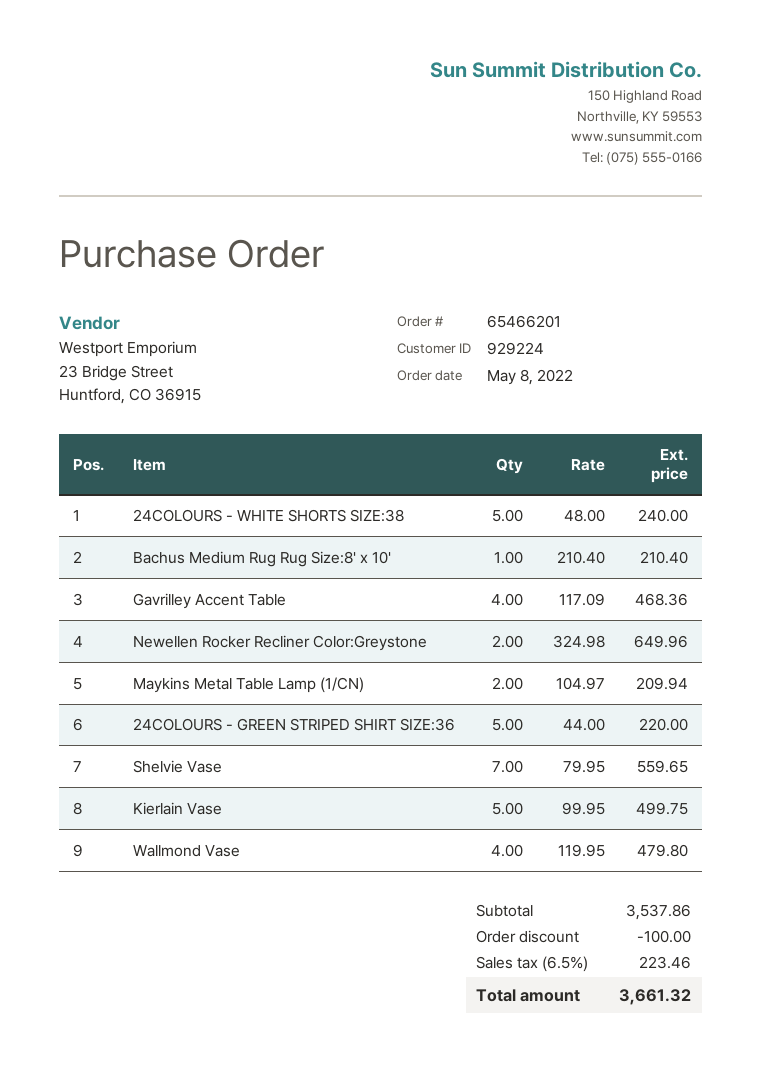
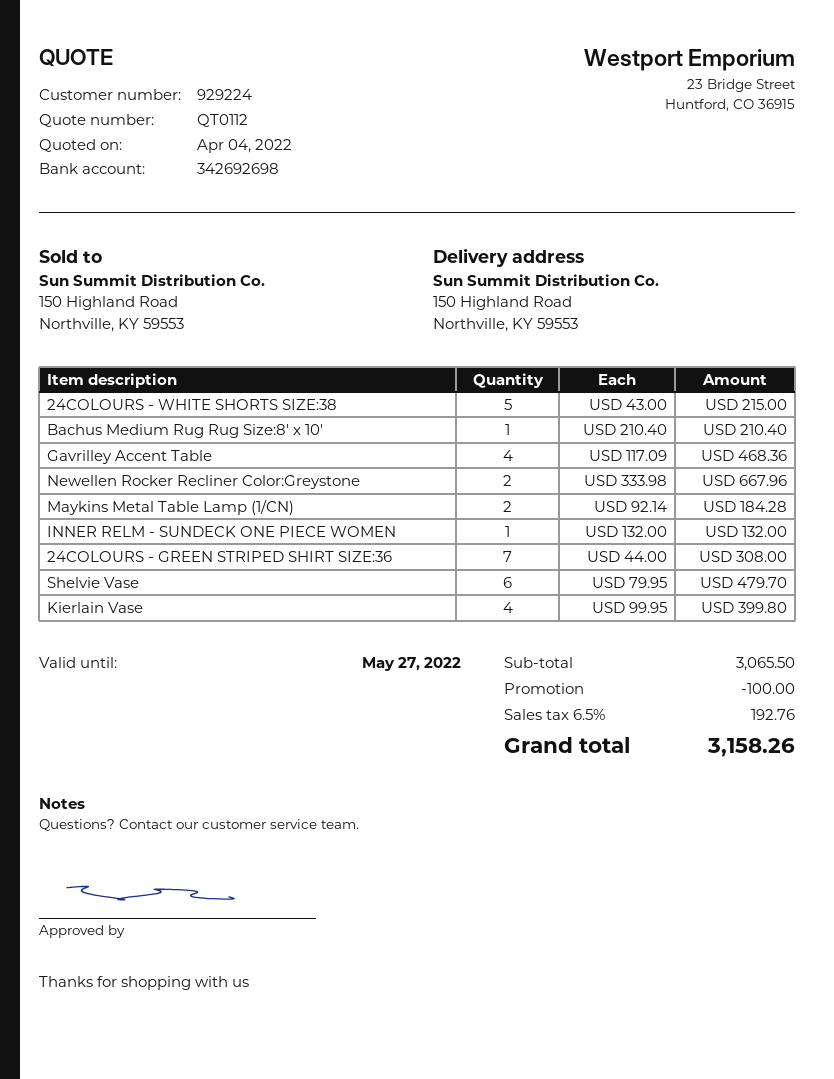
24COLOURS - WHITE SHORTS SIZE:38: 5 x 48.00 = 240.00 -> 5 x 43.00 = 215.00
Newellen Rocker Recliner Color:Greystone: 2 x 324.98 = 649.96 -> 2 x 333.98 = 667.96
Maykins Metal Table Lamp (1/CN): 2 x 104.97 = 209.94 -> 2 x 92.14 = 184.28
24COLOURS - GREEN STRIPED SHIRT SIZE:36: 5 x 44.00 = 220.00 -> 7 x 44.00 = 308.00
Shelvie Vase: 7 x 79.95 = 559.65 -> 6 x 79.95 = 479.70
Kierlain Vase: 5 x 99.95 = 499.75 -> 4 x 99.95 = 399.80
Wallmond Vase: 4 x 119.95 = 479.80 -> none
INNER RELM - SUNDECK ONE PIECE WOMEN: none -> 1 x 132.00 = 132.00
subtotal: 3537.86 -> 3065.50
tax: 6.5% = 223.46 -> 6.5% = 192.76
total: 3661.32 -> 3158.26

